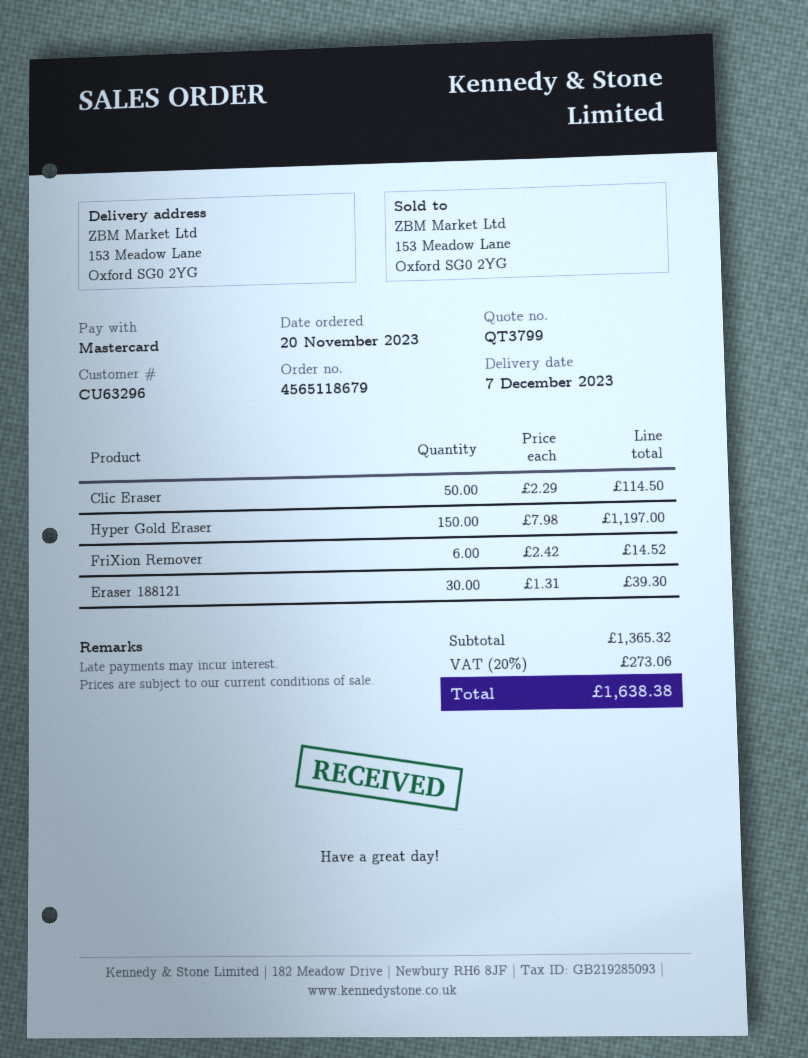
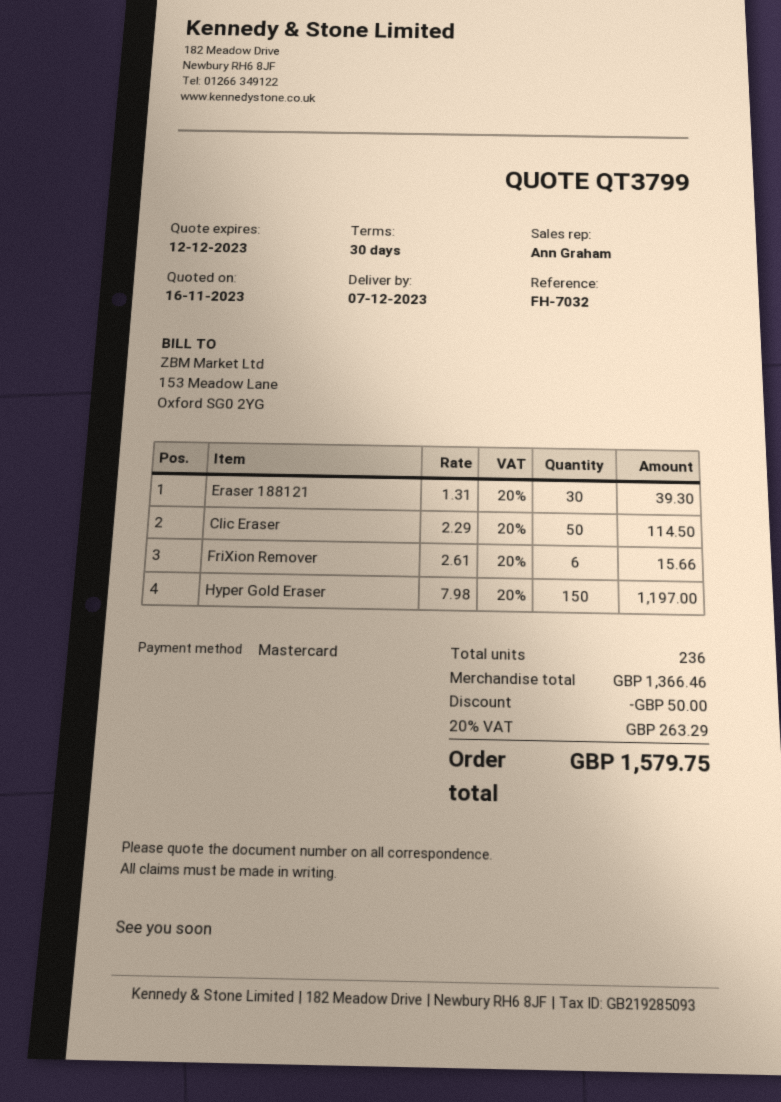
FriXion Remover: 6 x 2.42 = 14.52 -> 6 x 2.61 = 15.66
subtotal: 1365.32 -> 1366.46
discount: none -> 50.00
tax: 20% = 273.06 -> 20% = 263.29
total: 1638.38 -> 1579.75

